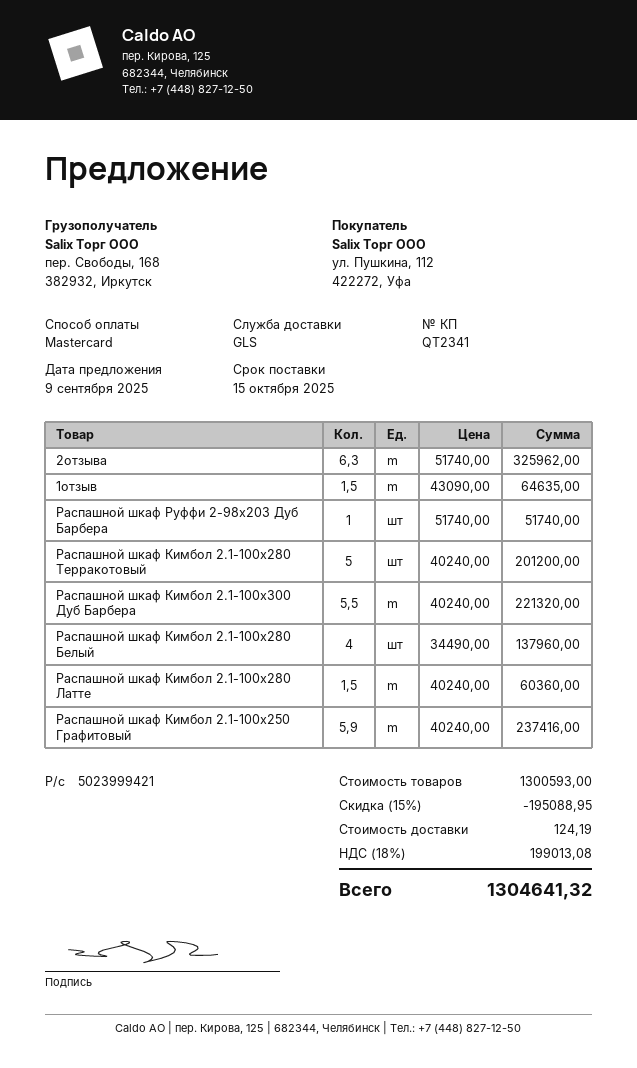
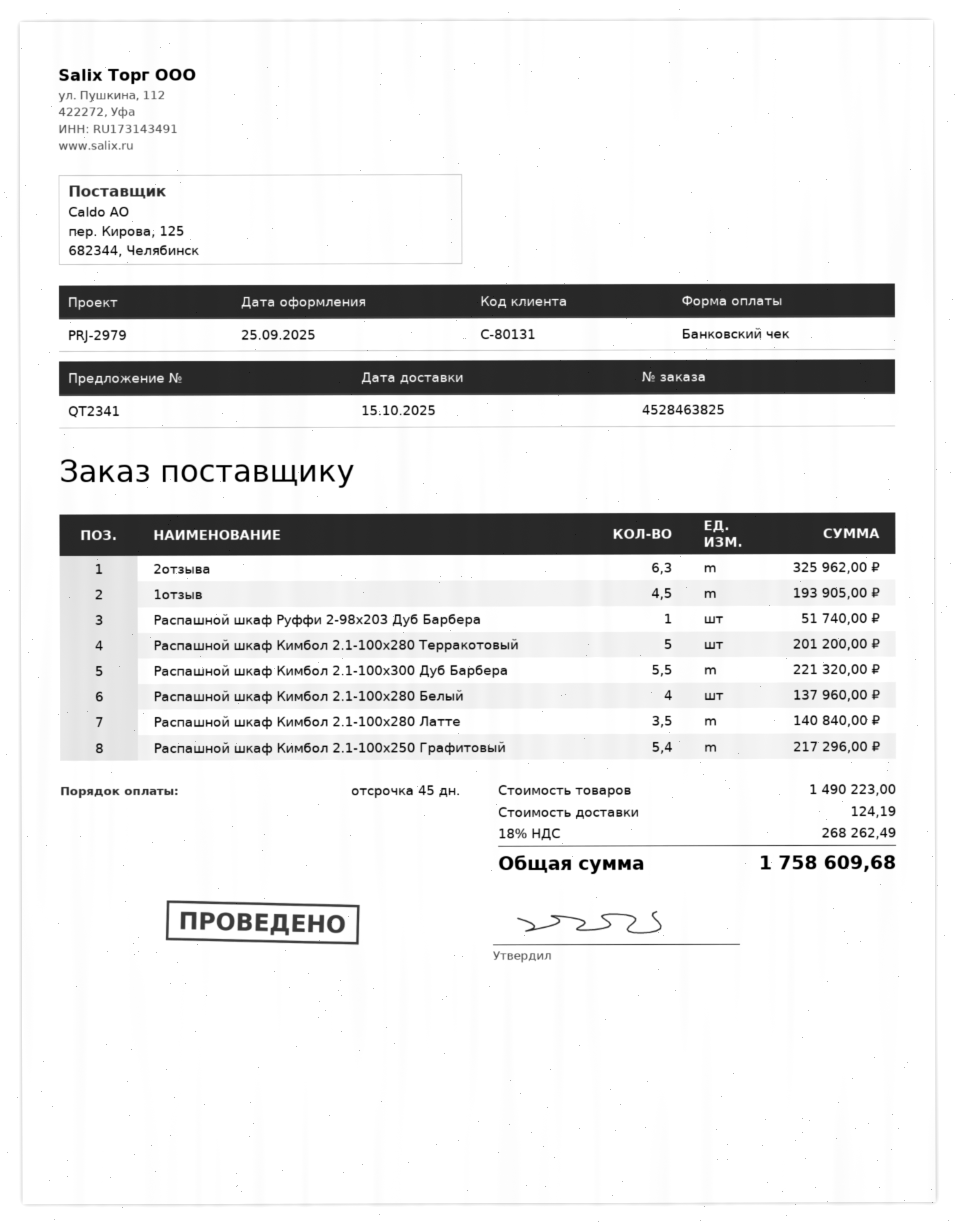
payment method: Mastercard -> cheque
1отзыв: 1.5 for 64635.00 -> 4.5 for 193905.00
Распашной шкаф Кимбол 2.1-100x280 Латте: 1.5 for 60360.00 -> 3.5 for 140840.00
Распашной шкаф Кимбол 2.1-100x250 Графитовый: 5.9 for 237416.00 -> 5.4 for 217296.00
subtotal: 1300593.00 -> 1490223.00
discount: 15% = 195088.95 -> none
tax: 18% = 199013.08 -> 18% = 268262.49
total: 1304641.32 -> 1758609.68

